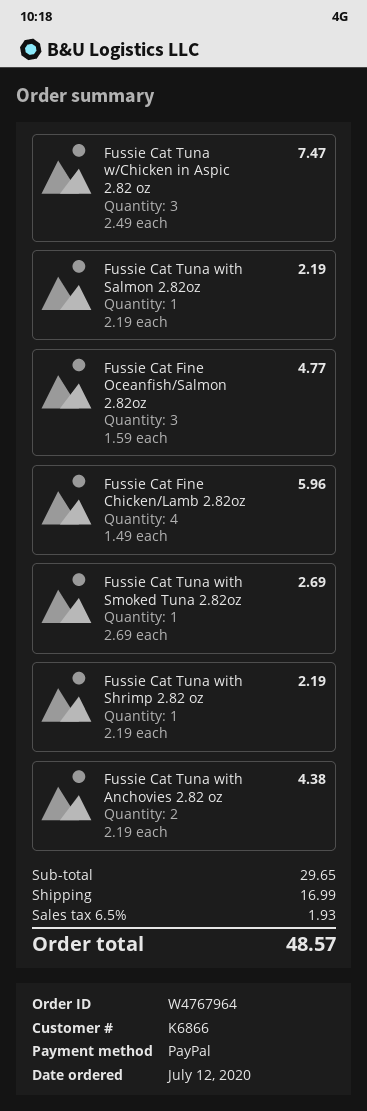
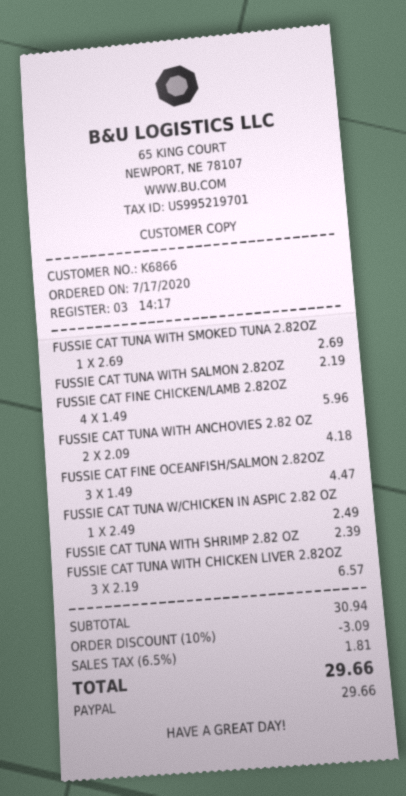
order date: 2020-07-12 -> 2020-07-17
Fussie Cat Tuna w/Chicken in Aspic 2.82 oz: 3 x 2.49 = 7.47 -> 1 x 2.49 = 2.49
Fussie Cat Fine Oceanfish/Salmon 2.82oz: 3 x 1.59 = 4.77 -> 3 x 1.49 = 4.47
Fussie Cat Tuna with Shrimp 2.82 oz: 1 x 2.19 = 2.19 -> 1 x 2.39 = 2.39
Fussie Cat Tuna with Anchovies 2.82 oz: 2 x 2.19 = 4.38 -> 2 x 2.09 = 4.18
FUSSIE CAT TUNA WITH CHICKEN LIVER 2.82OZ: none -> 3 x 2.19 = 6.57
subtotal: 29.65 -> 30.94
discount: none -> 10% = 3.09
shipping: 16.99 -> none
tax: 6.5% = 1.93 -> 6.5% = 1.81
total: 48.57 -> 29.66

